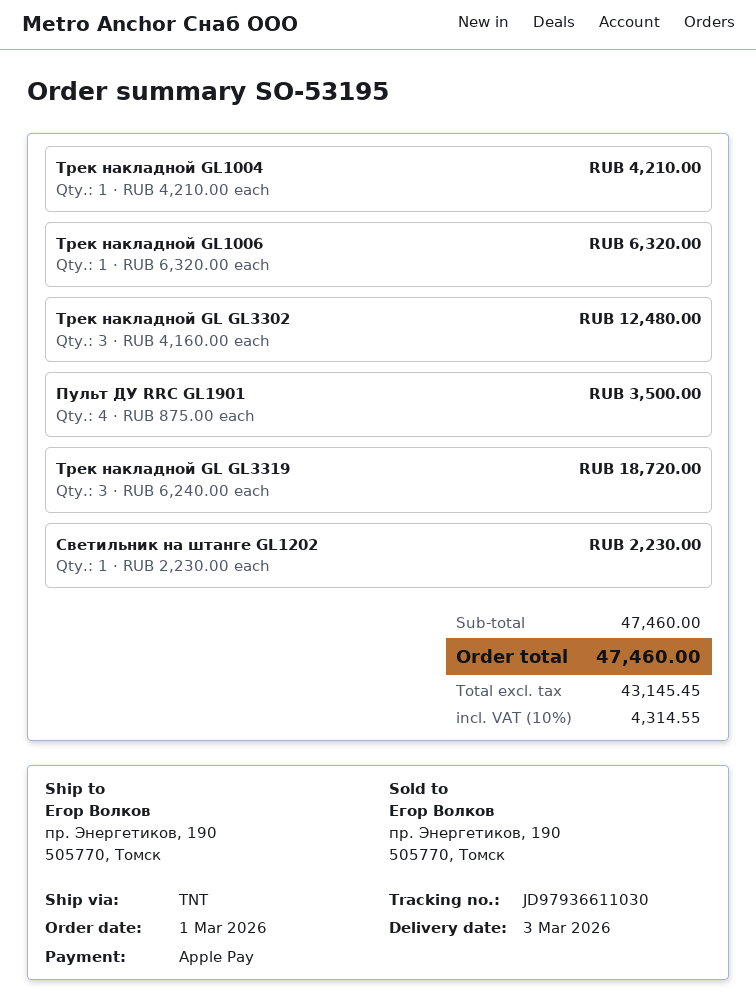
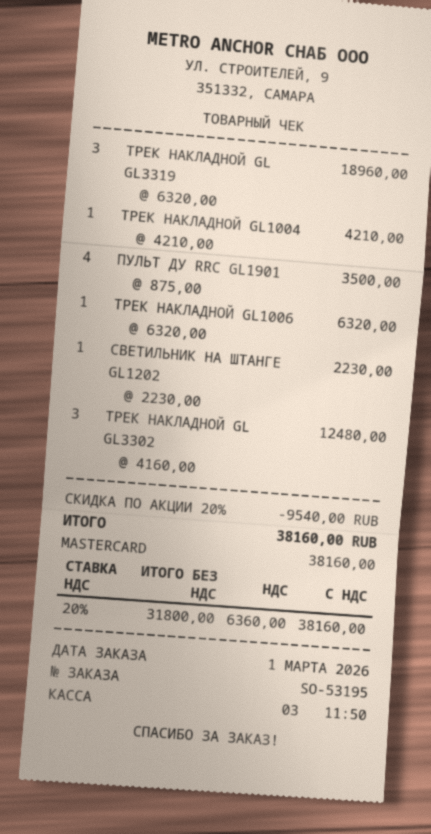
payment method: Apple Pay -> Mastercard
Трек накладной GL GL3319: 3 x 6240.00 = 18720.00 -> 3 x 6320.00 = 18960.00
discount: none -> 20% = 9540.00
net: 43145.45 -> 31800.00
tax: 10% = 4314.55 -> 20% = 6360.00
total: 47460.00 -> 38160.00

